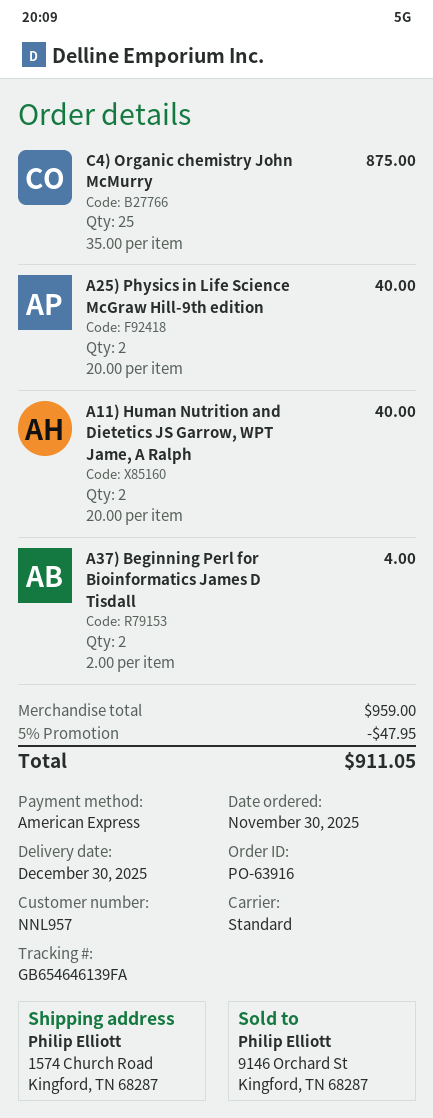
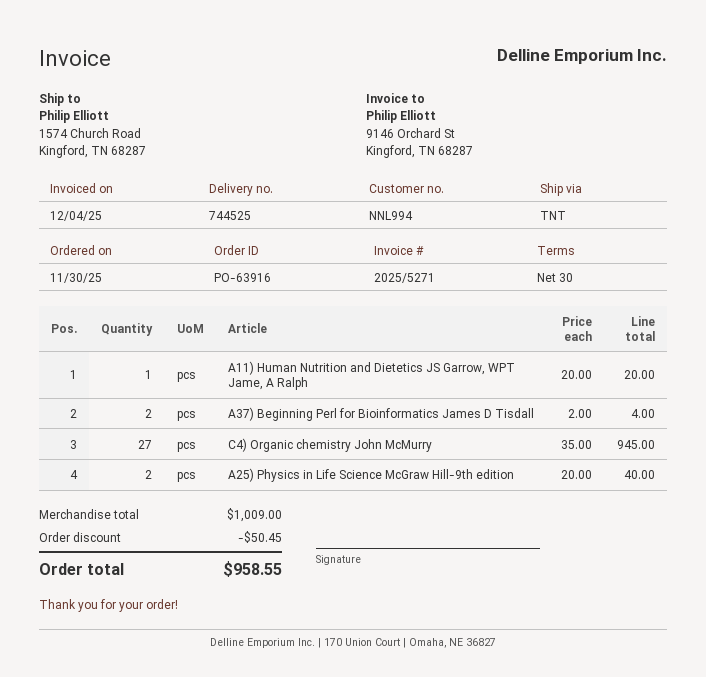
customer number: NNL957 -> NNL994
shipping method: standard -> TNT
C4) Organic chemistry John McMurry: 25 x 35.00 = 875.00 -> 27 x 35.00 = 945.00
A11) Human Nutrition and Dietetics JS Garrow, WPT Jame, A Ralph: 2 x 20.00 = 40.00 -> 1 x 20.00 = 20.00
subtotal: 959.00 -> 1009.00
discount: 47.95 -> 50.45
total: 911.05 -> 958.55

